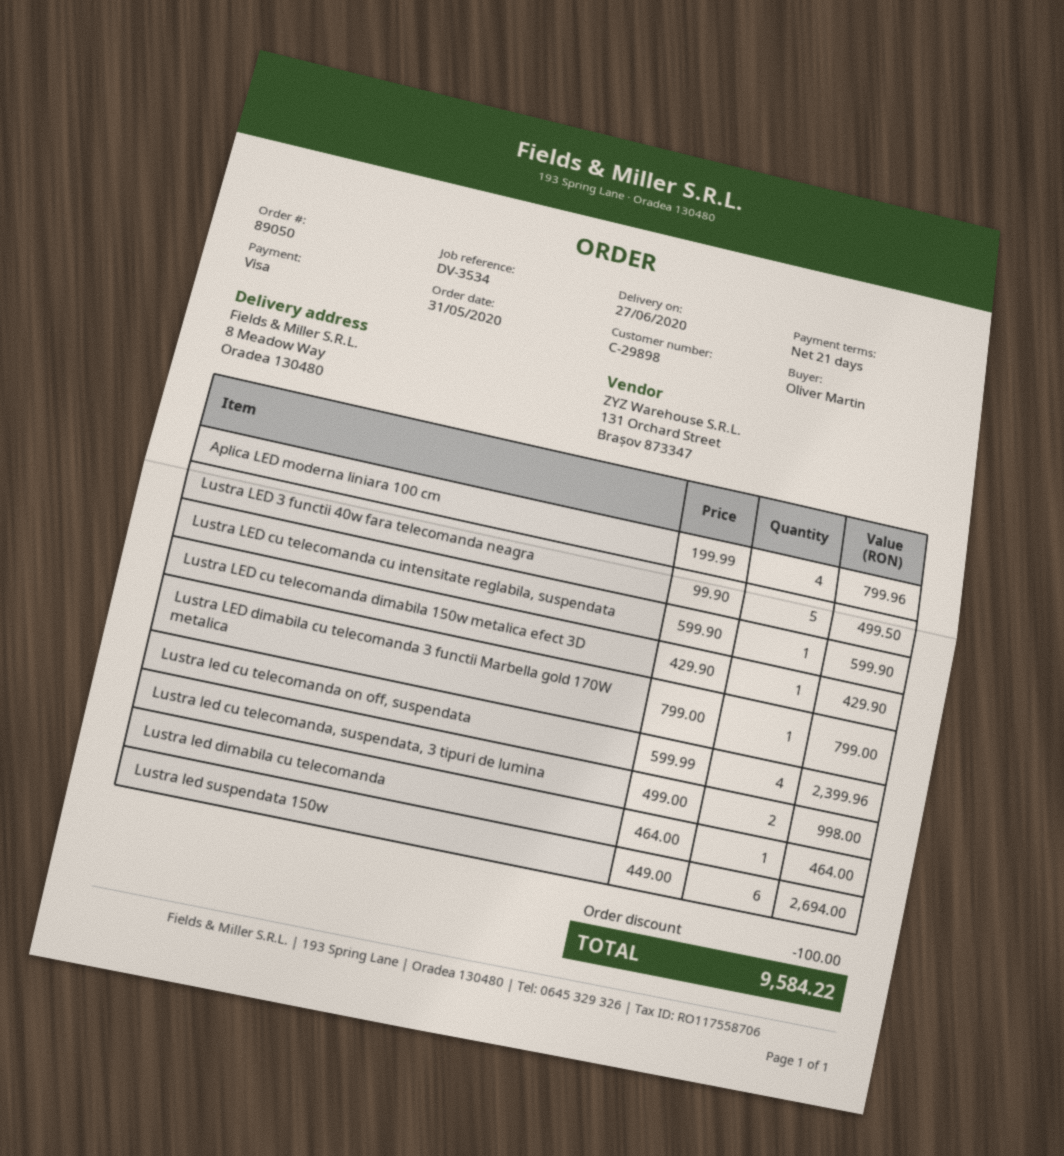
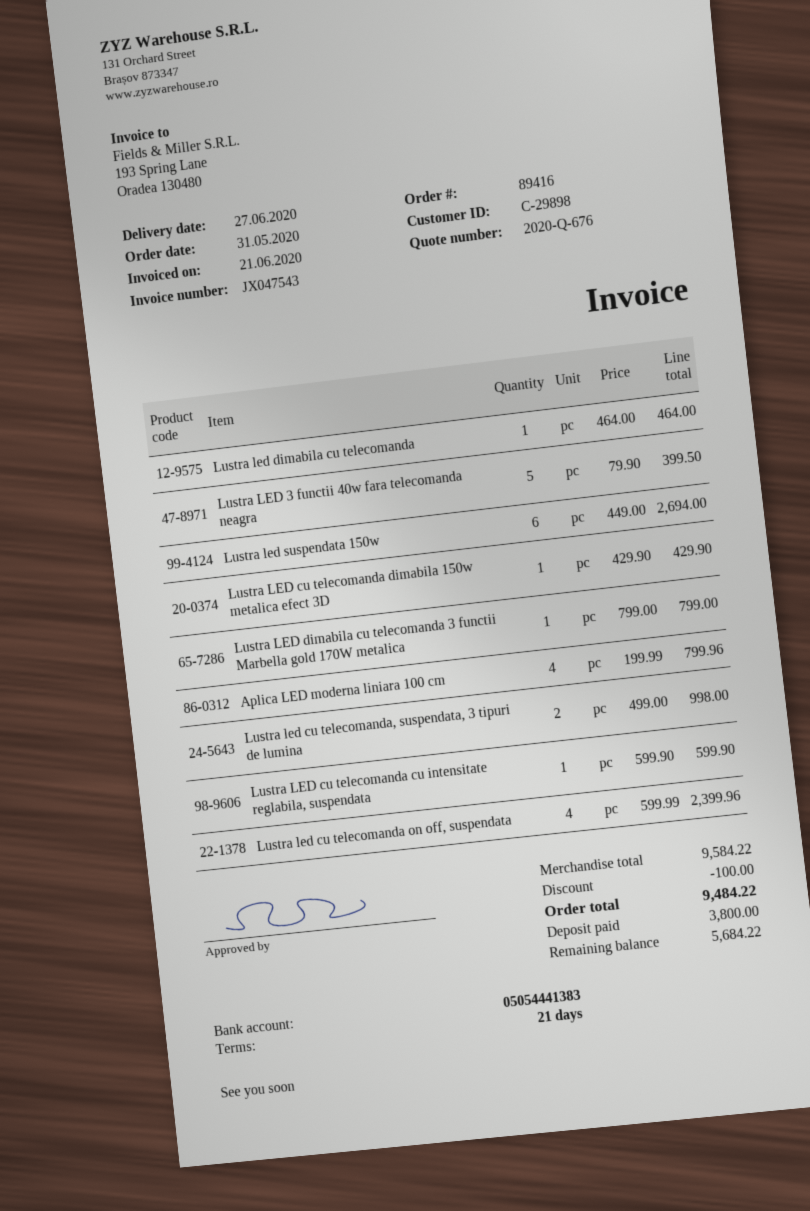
order number: 89050 -> 89416
Lustra LED 3 functii 40w fara telecomanda neagra: 5 x 99.90 = 499.50 -> 5 x 79.90 = 399.50
total: 9584.22 -> 9484.22

